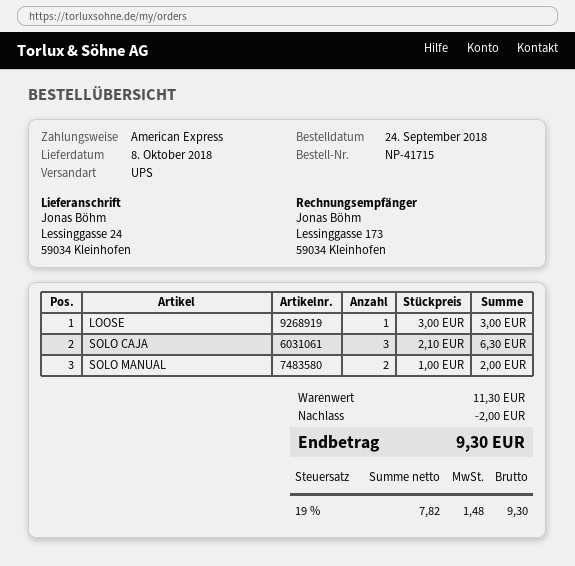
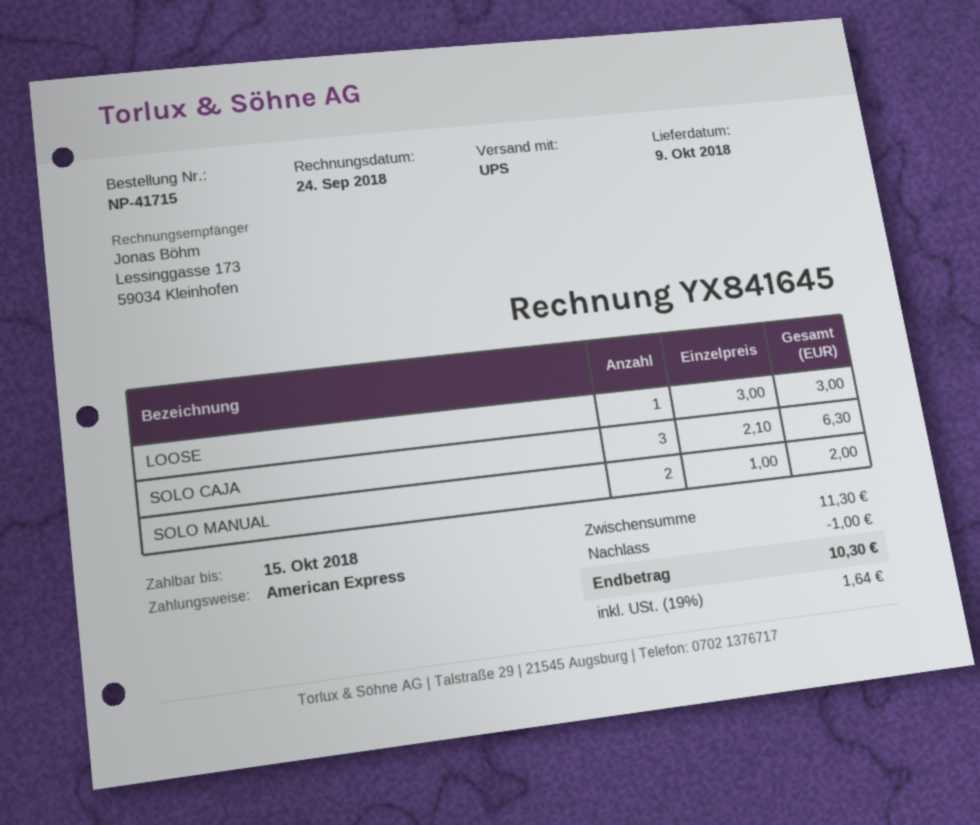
delivery date: 2018-10-08 -> 2018-10-09
discount: 2.00 -> 1.00
tax: 19% = 1.48 -> 19% = 1.64
total: 9.30 -> 10.30

